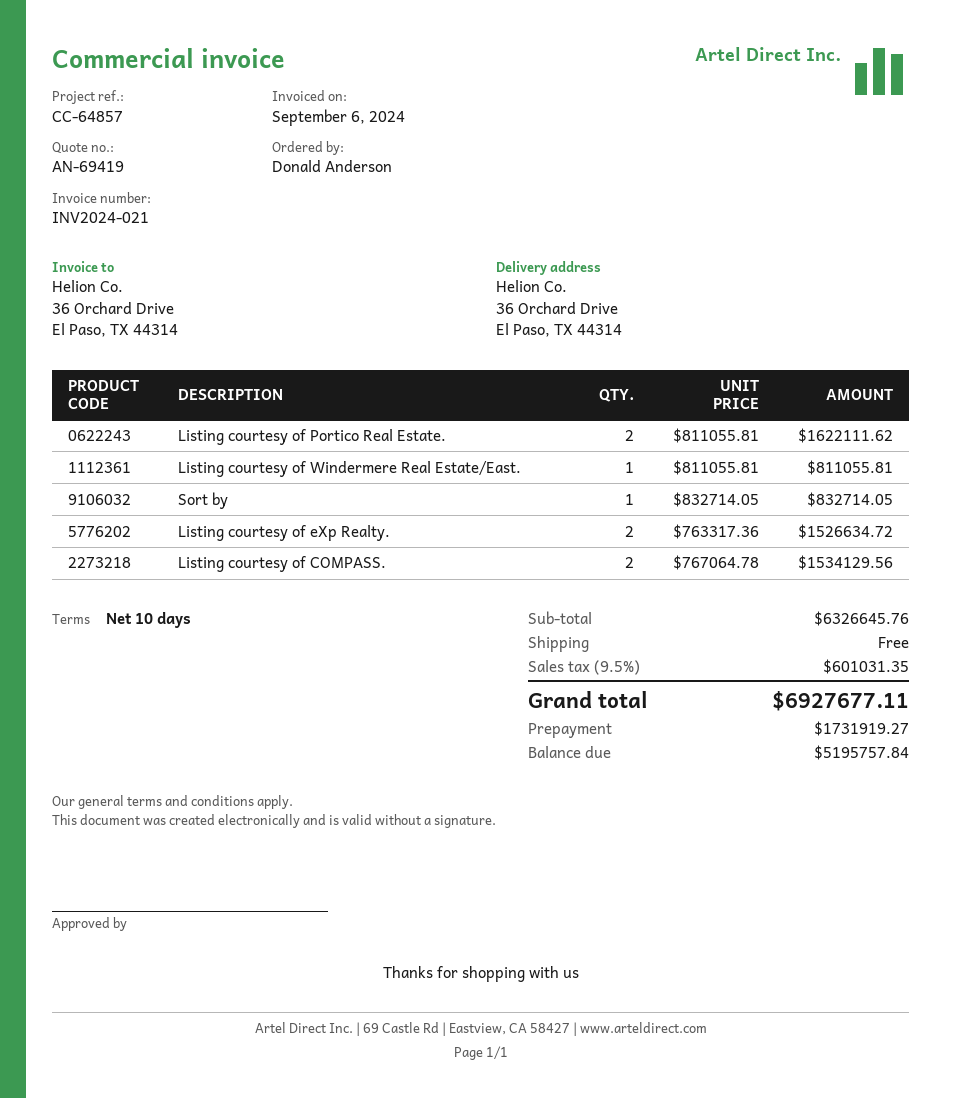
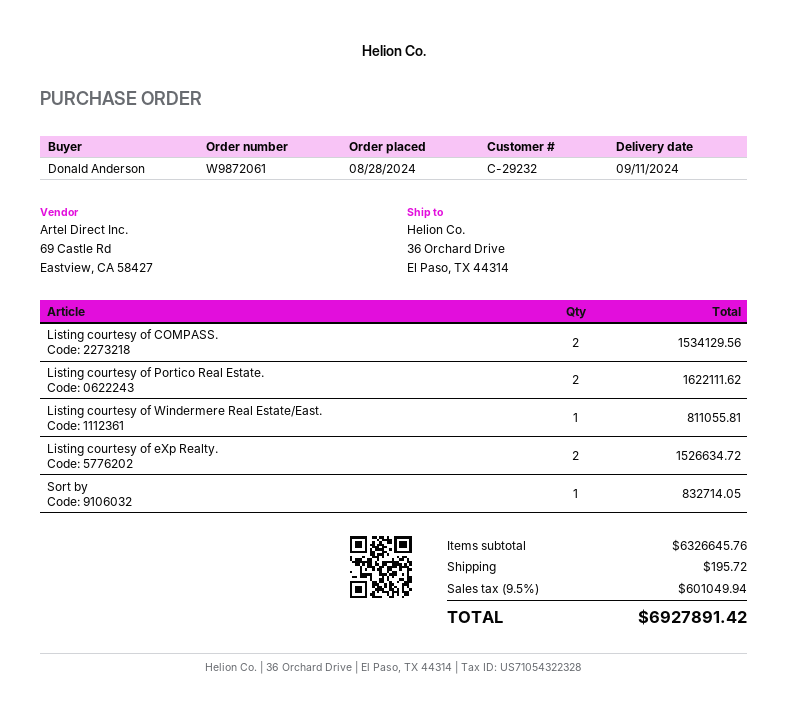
shipping: 0.00 -> 195.72
tax: 9.5% = 601031.35 -> 9.5% = 601049.94
total: 6927677.11 -> 6927891.42

